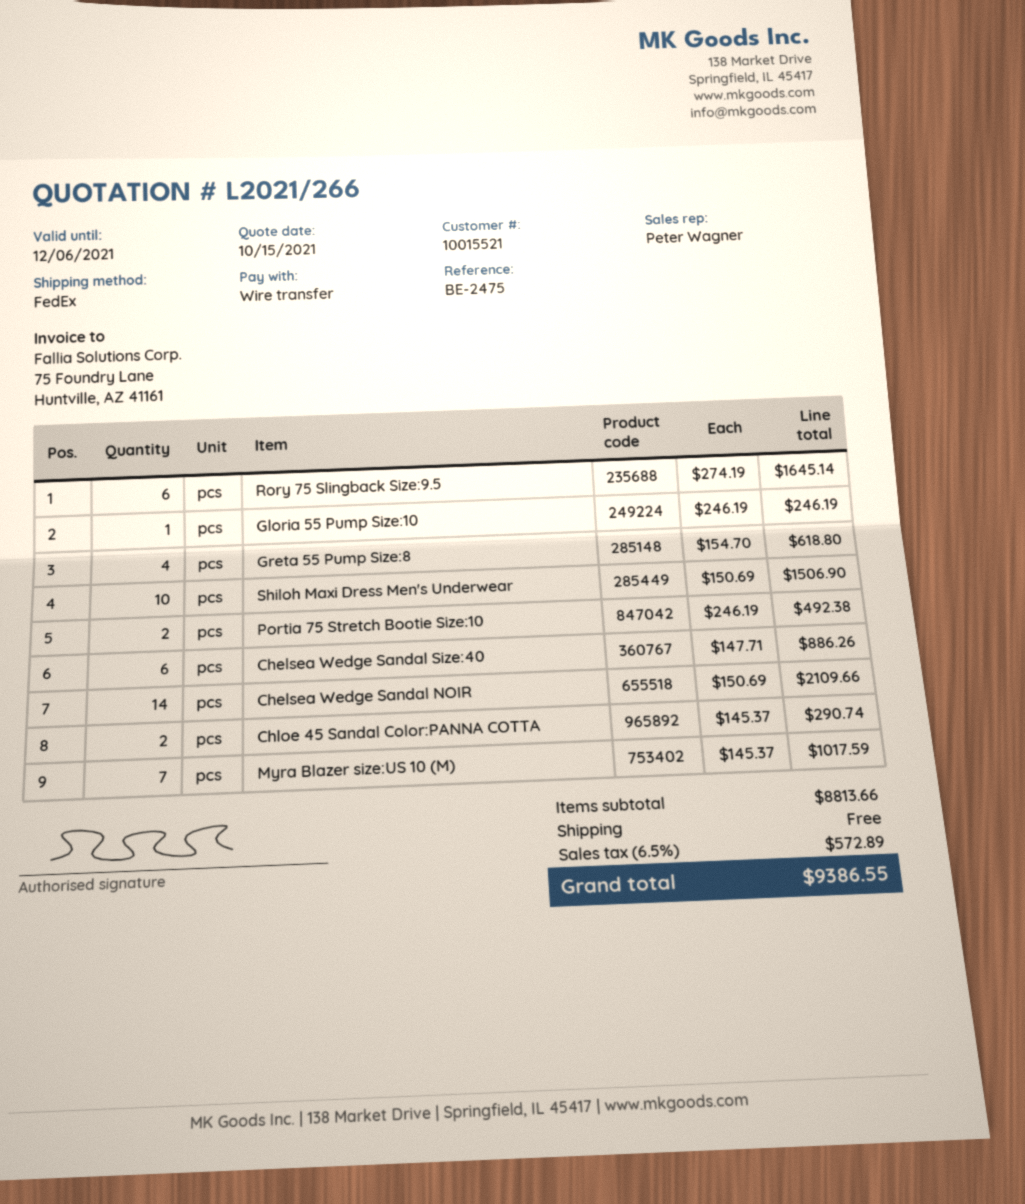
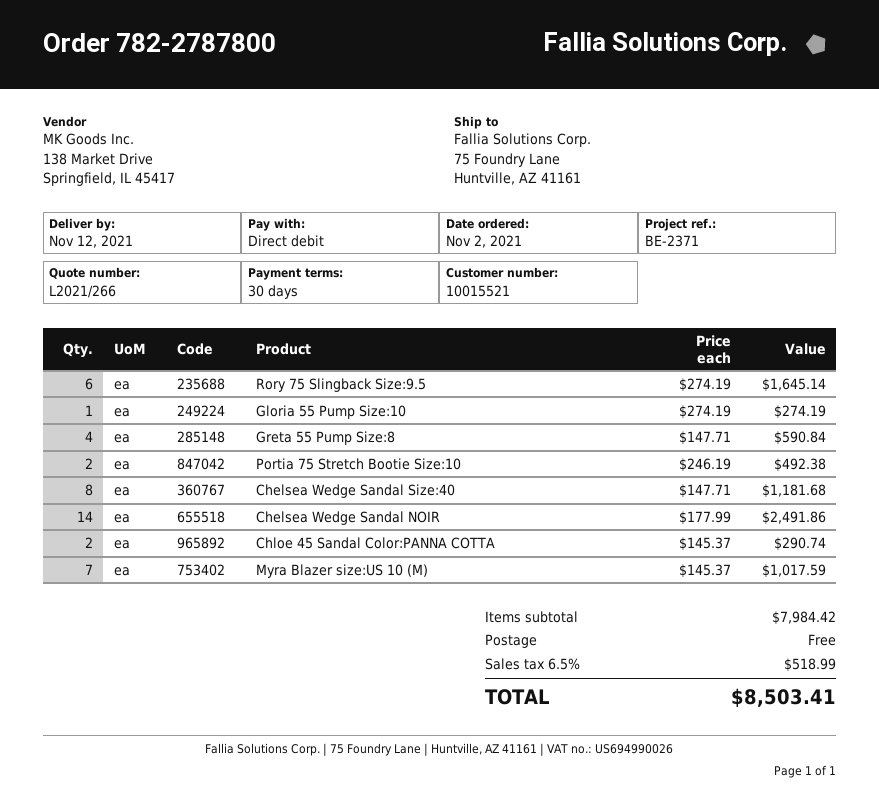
reference: BE-2475 -> BE-2371
payment method: bank transfer -> direct debit
Gloria 55 Pump Size:10: 1 x 246.19 = 246.19 -> 1 x 274.19 = 274.19
Greta 55 Pump Size:8: 4 x 154.70 = 618.80 -> 4 x 147.71 = 590.84
Shiloh Maxi Dress Men's Underwear: 10 x 150.69 = 1506.90 -> none
Chelsea Wedge Sandal Size:40: 6 x 147.71 = 886.26 -> 8 x 147.71 = 1181.68
Chelsea Wedge Sandal NOIR: 14 x 150.69 = 2109.66 -> 14 x 177.99 = 2491.86
subtotal: 8813.66 -> 7984.42
tax: 6.5% = 572.89 -> 6.5% = 518.99
total: 9386.55 -> 8503.41

